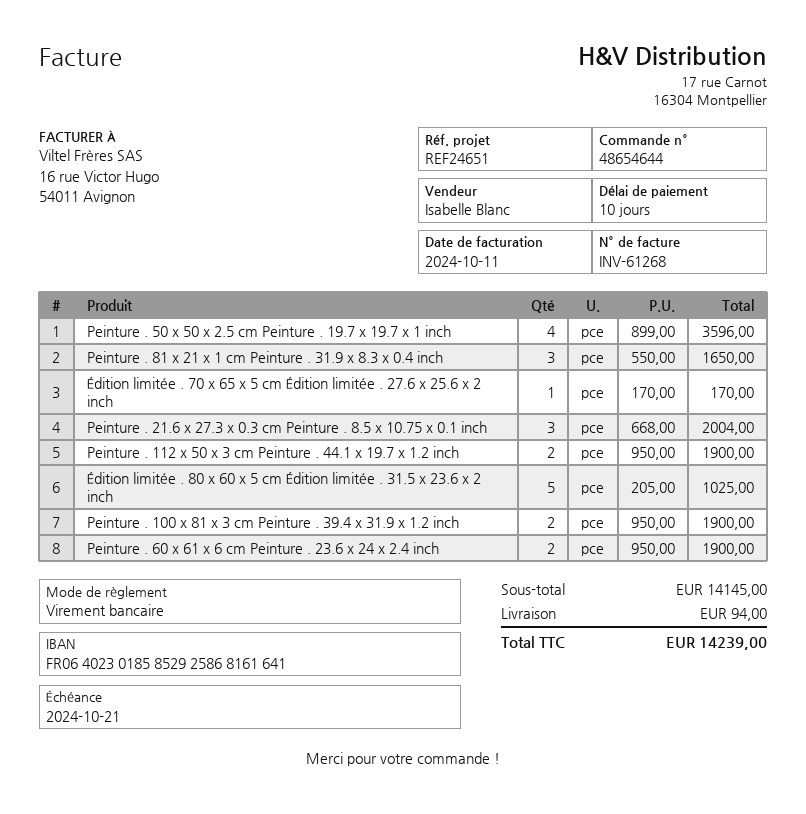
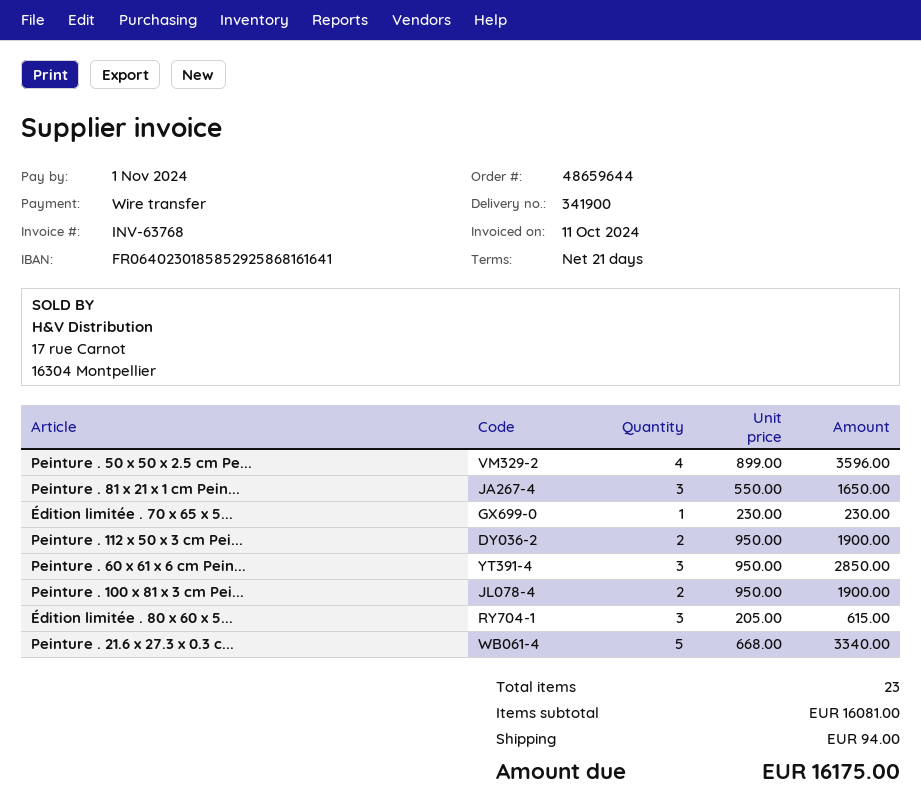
order number: 48654644 -> 48659644
invoice number: INV-61268 -> INV-63768
payment terms: 10 days -> 21 days
due date: 2024-10-21 -> 2024-11-01
Édition limitée . 70 x 65 x 5 cm Édition limitée . 27.6 x 25.6 x 2 inch: 1 x 170.00 = 170.00 -> 1 x 230.00 = 230.00
Peinture . 21.6 x 27.3 x 0.3 cm Peinture . 8.5 x 10.75 x 0.1 inch: 3 x 668.00 = 2004.00 -> 5 x 668.00 = 3340.00
Édition limitée . 80 x 60 x 5 cm Édition limitée . 31.5 x 23.6 x 2 inch: 5 x 205.00 = 1025.00 -> 3 x 205.00 = 615.00
Peinture . 60 x 61 x 6 cm Peinture . 23.6 x 24 x 2.4 inch: 2 x 950.00 = 1900.00 -> 3 x 950.00 = 2850.00
subtotal: 14145.00 -> 16081.00
total: 14239.00 -> 16175.00

